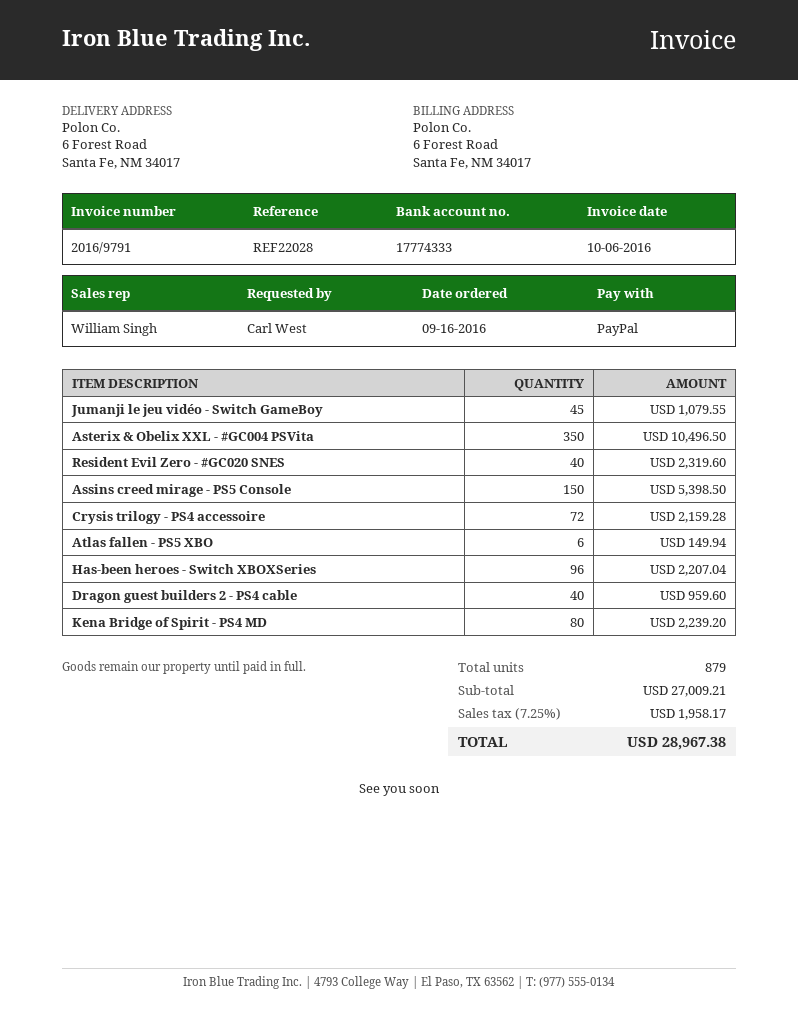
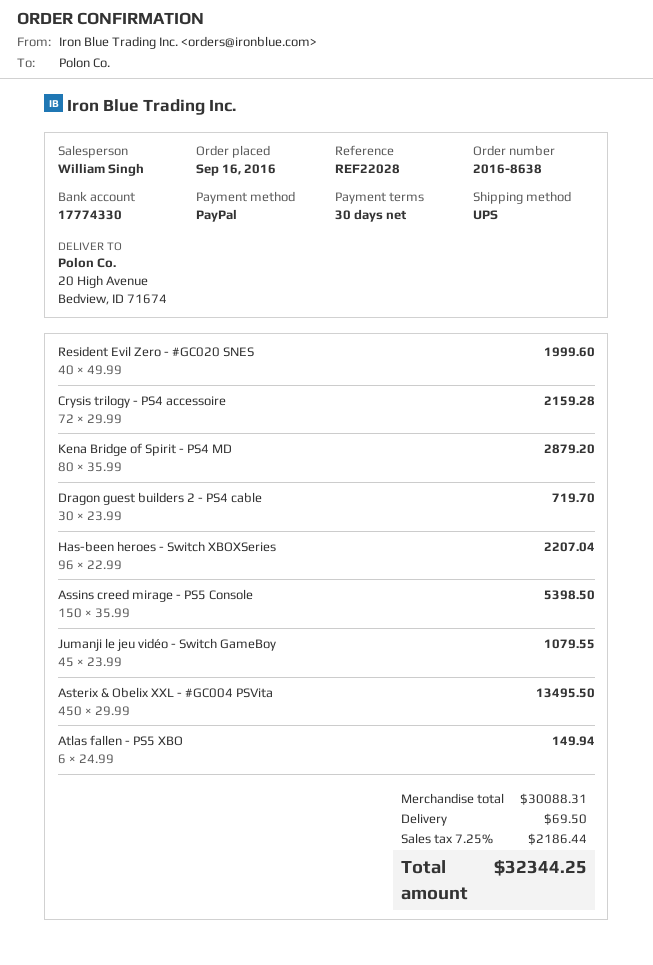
bank account: 17774333 -> 17774330
ship to: 6 Forest Road, Santa Fe, NM 34017 -> 20 High Avenue, Bedview, ID 71674
Asterix & Obelix XXL - #GC004 PSVita: 350 for 10496.50 -> 450 for 13495.50
Resident Evil Zero - #GC020 SNES: 40 for 2319.60 -> 40 for 1999.60
Dragon guest builders 2 - PS4 cable: 40 for 959.60 -> 30 for 719.70
Kena Bridge of Spirit - PS4 MD: 80 for 2239.20 -> 80 for 2879.20
subtotal: 27009.21 -> 30088.31
shipping: none -> 69.50
tax: 7.25% = 1958.17 -> 7.25% = 2186.44
total: 28967.38 -> 32344.25

